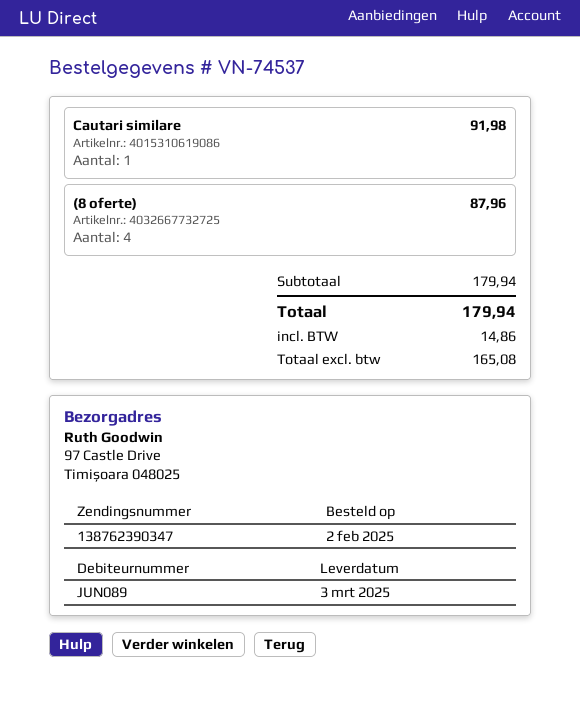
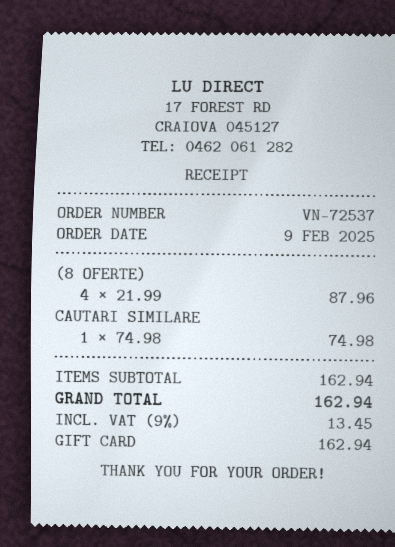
order number: VN-74537 -> VN-72537
order date: 2025-02-02 -> 2025-02-09
Cautari similare: 1 for 91.98 -> 1 for 74.98
subtotal: 179.94 -> 162.94
tax: 14.86 -> 13.45
total: 179.94 -> 162.94

